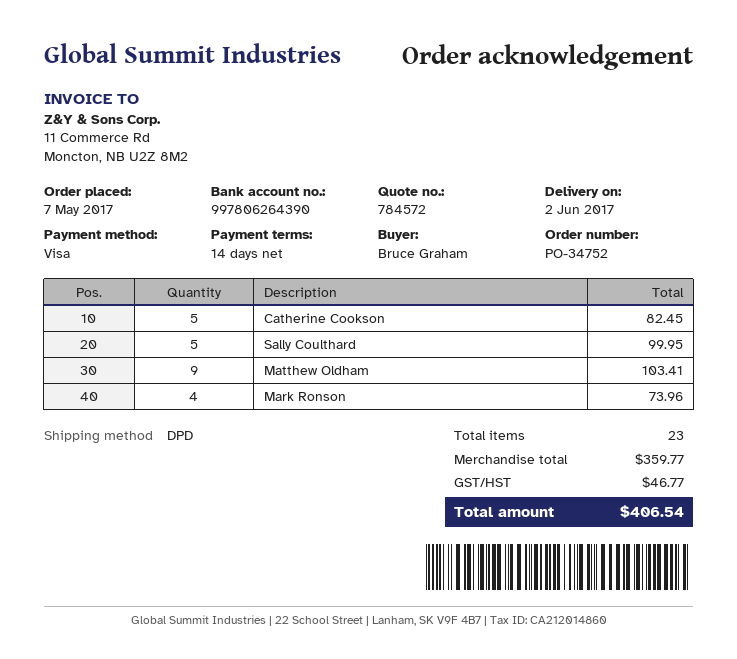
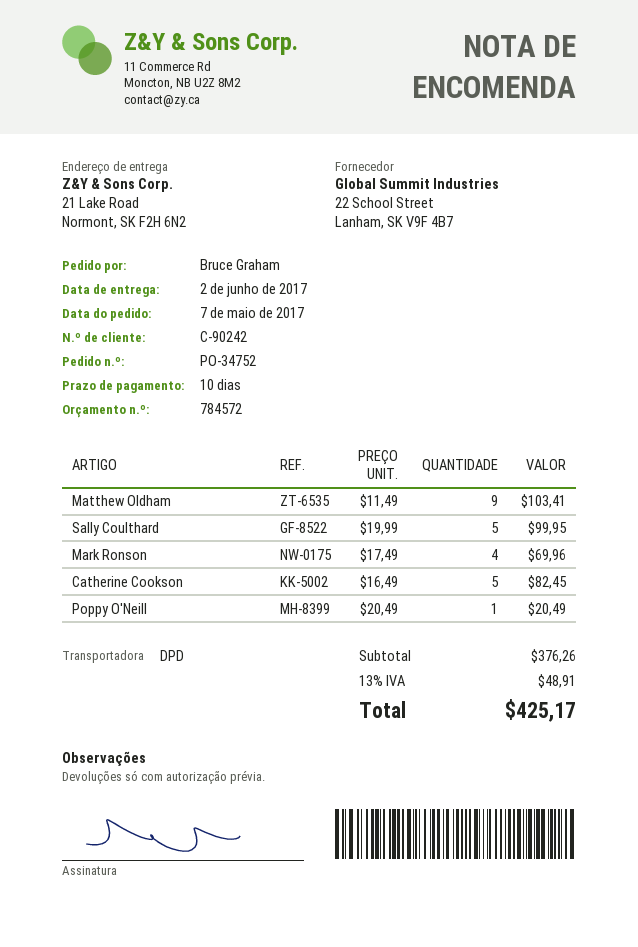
payment terms: 14 days -> 10 days
Mark Ronson: 4 for 73.96 -> 4 for 69.96
Poppy O'Neill: none -> 1 for 20.49
subtotal: 359.77 -> 376.26
tax: 46.77 -> 48.91
total: 406.54 -> 425.17

